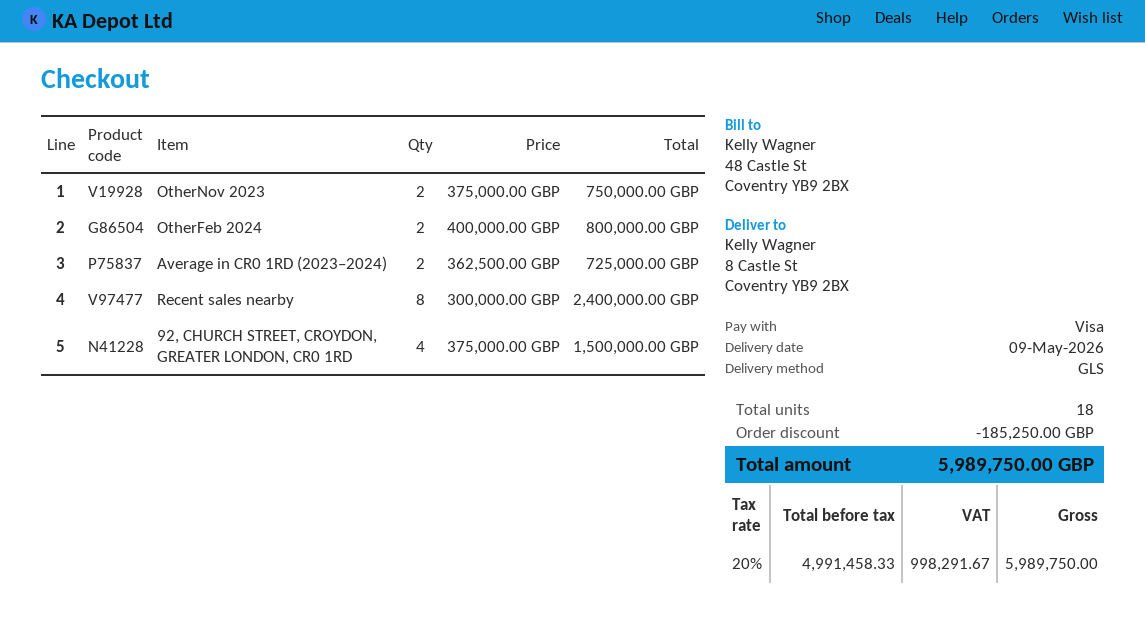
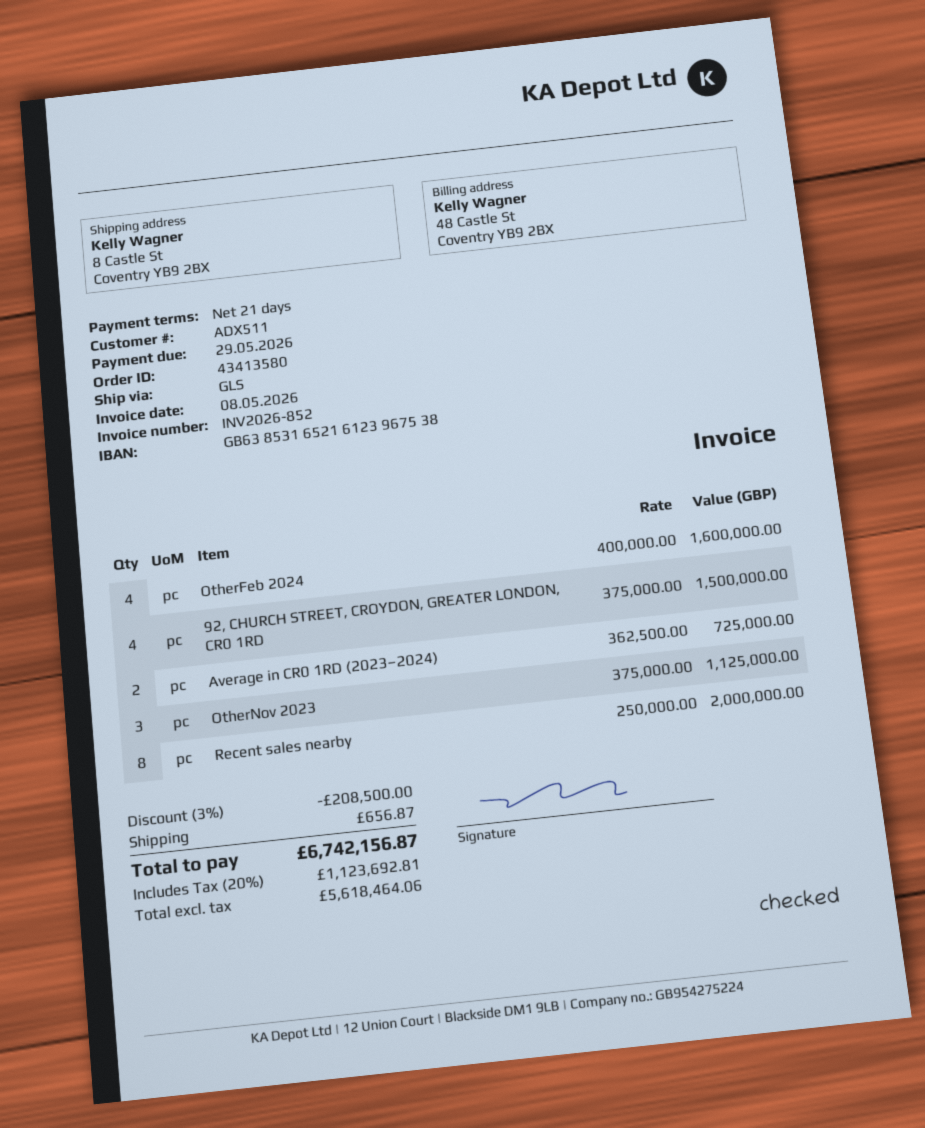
OtherNov 2023: 2 x 375000.00 = 750000.00 -> 3 x 375000.00 = 1125000.00
OtherFeb 2024: 2 x 400000.00 = 800000.00 -> 4 x 400000.00 = 1600000.00
Recent sales nearby: 8 x 300000.00 = 2400000.00 -> 8 x 250000.00 = 2000000.00
discount: 185250.00 -> 208500.00
shipping: none -> 656.87
net: 4991458.33 -> 5618464.06
tax: 20% = 998291.67 -> 20% = 1123692.81
total: 5989750.00 -> 6742156.87

